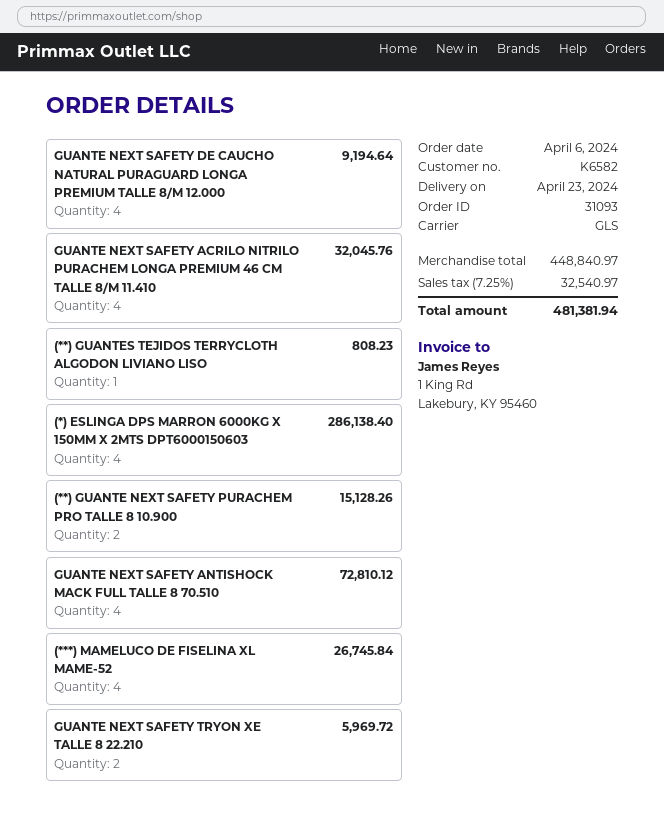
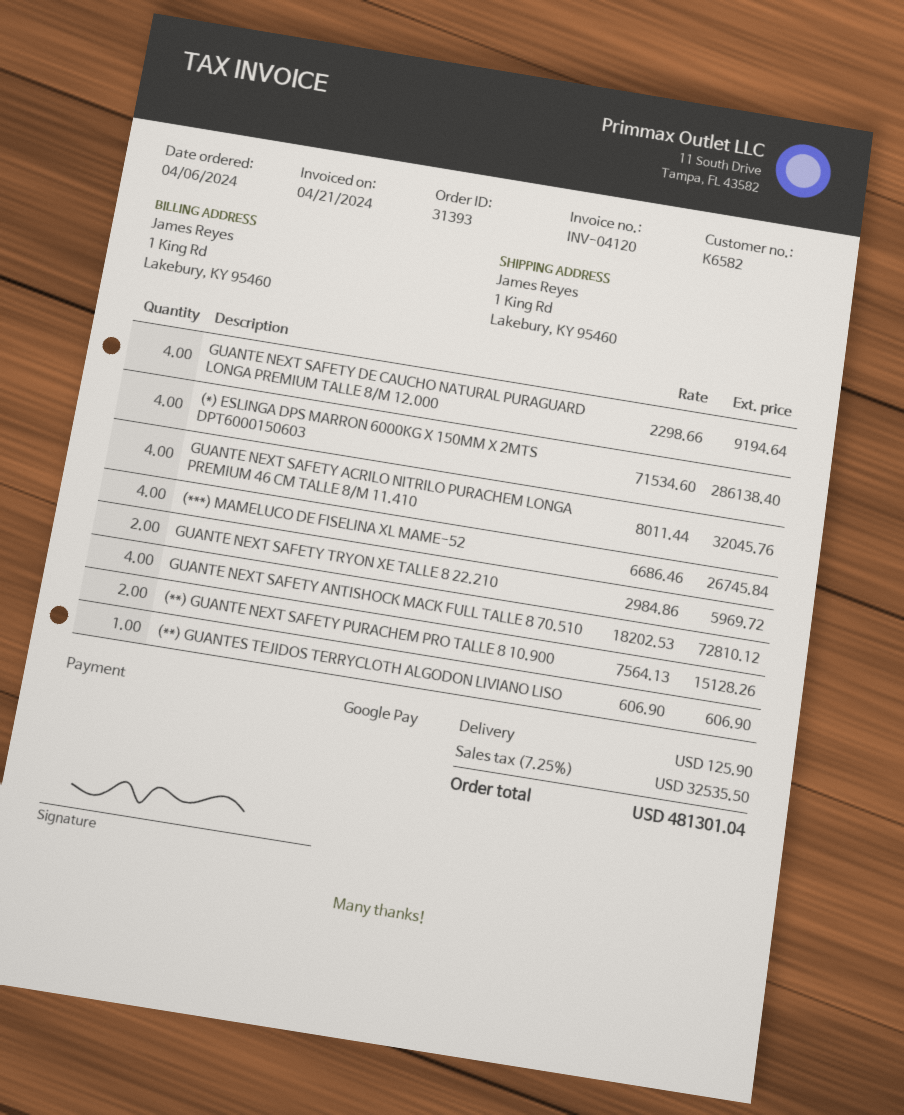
order number: 31093 -> 31393
(**) GUANTES TEJIDOS TERRYCLOTH ALGODON LIVIANO LISO: 1 for 808.23 -> 1 for 606.90
shipping: none -> 125.90
tax: 7.25% = 32540.97 -> 7.25% = 32535.50
total: 481381.94 -> 481301.04

